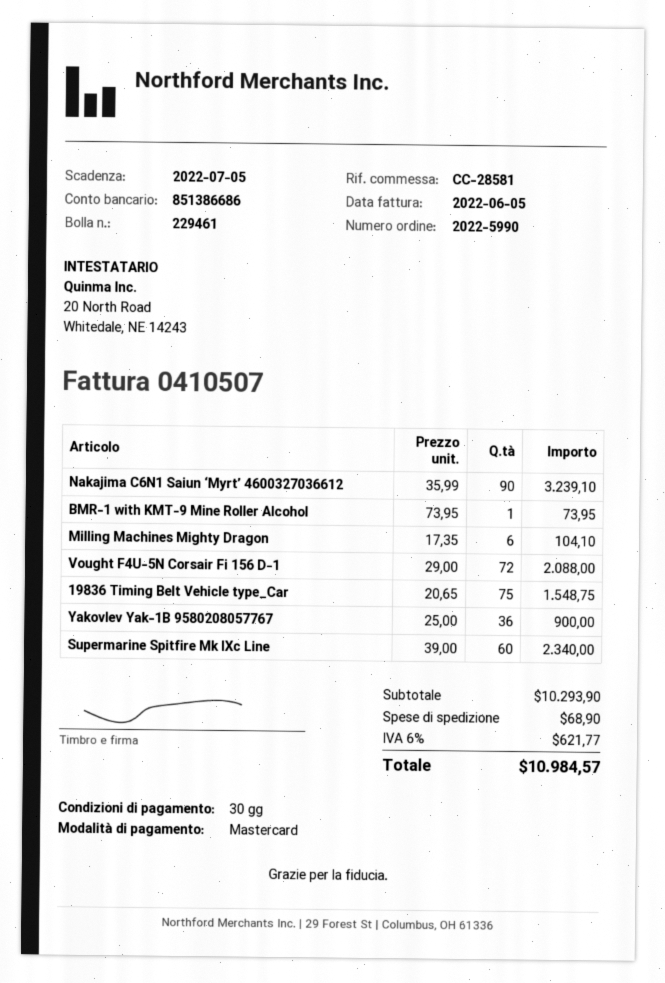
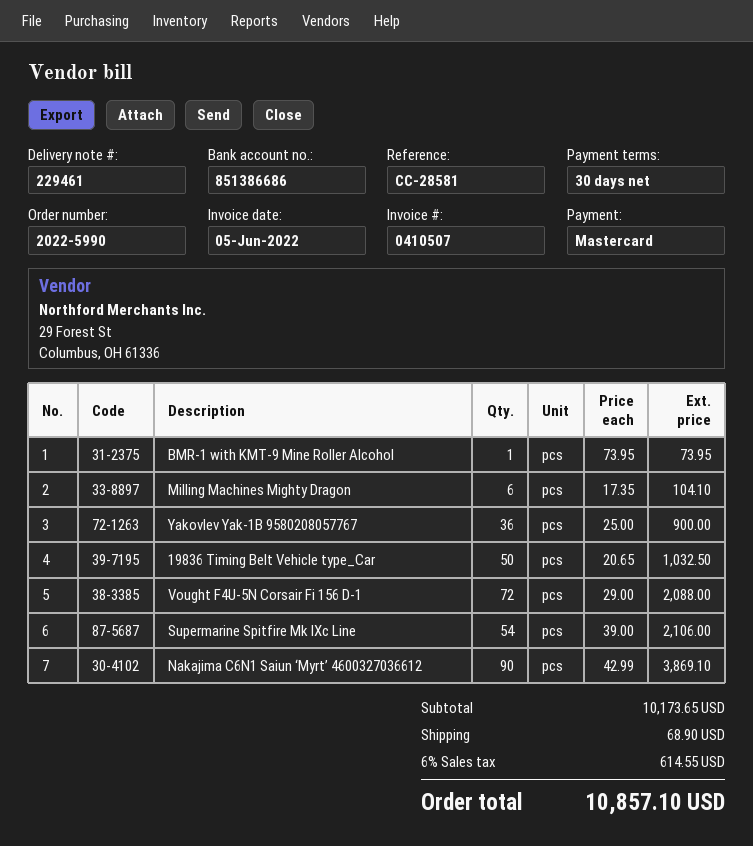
Nakajima C6N1 Saiun ‘Myrt’ 4600327036612: 90 x 35.99 = 3239.10 -> 90 x 42.99 = 3869.10
19836 Timing Belt Vehicle type_Car: 75 x 20.65 = 1548.75 -> 50 x 20.65 = 1032.50
Supermarine Spitfire Mk IXc Line: 60 x 39.00 = 2340.00 -> 54 x 39.00 = 2106.00
subtotal: 10293.90 -> 10173.65
tax: 6% = 621.77 -> 6% = 614.55
total: 10984.57 -> 10857.10

